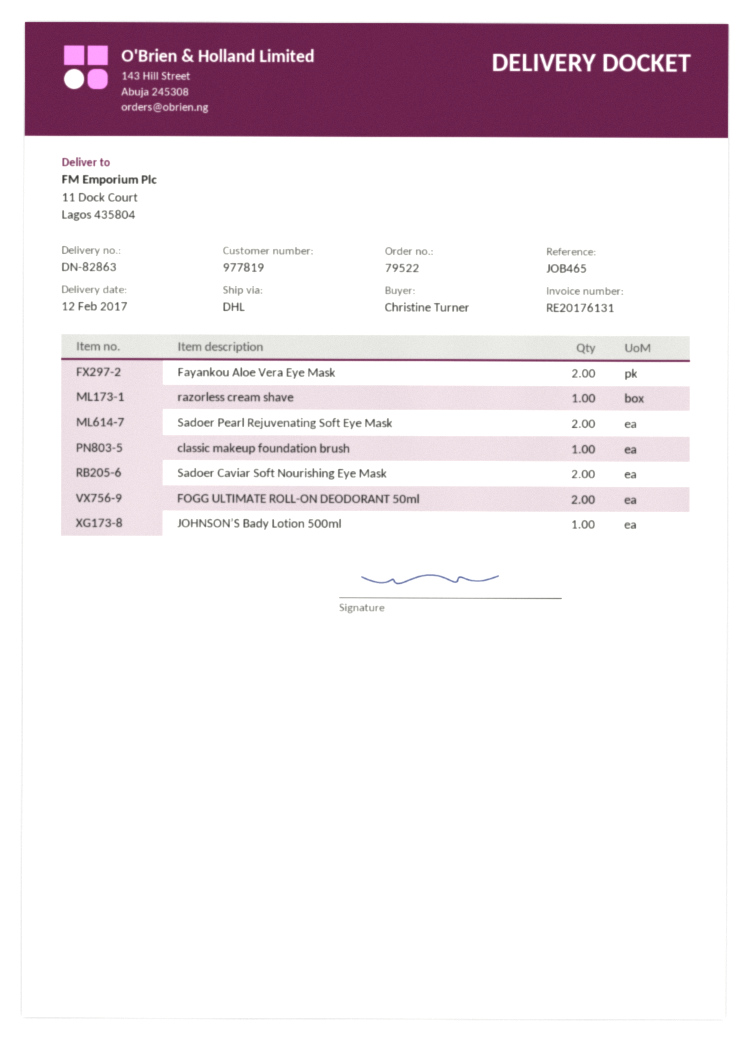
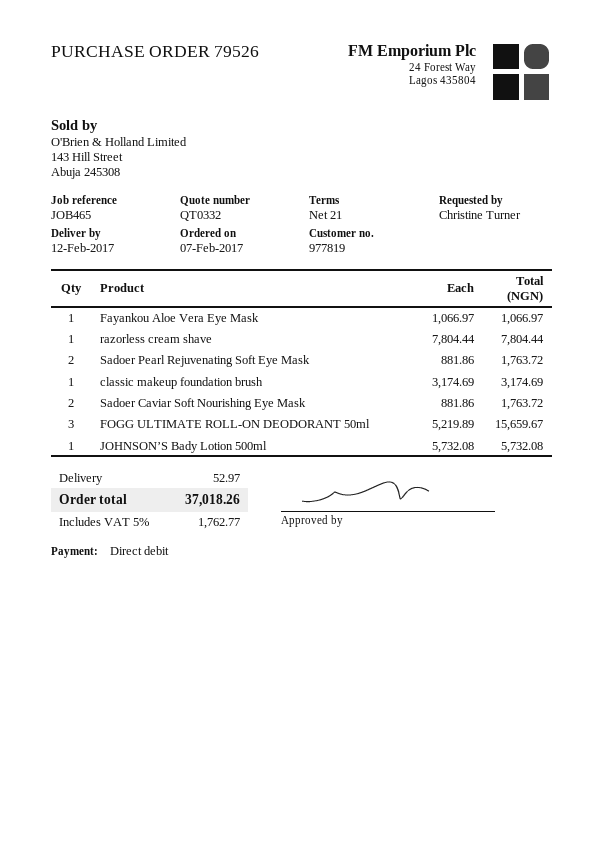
order number: 79522 -> 79526
Fayankou Aloe Vera Eye Mask: 2 -> 1
FOGG ULTIMATE ROLL-ON DEODORANT 50ml: 2 -> 3

